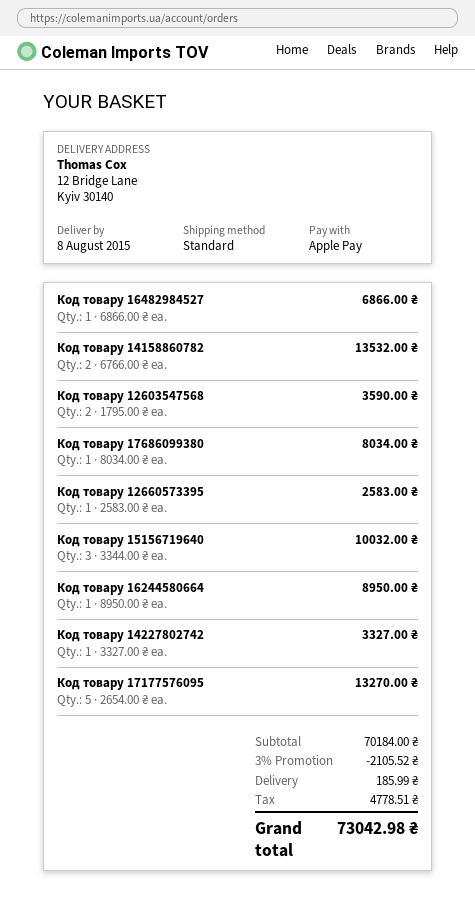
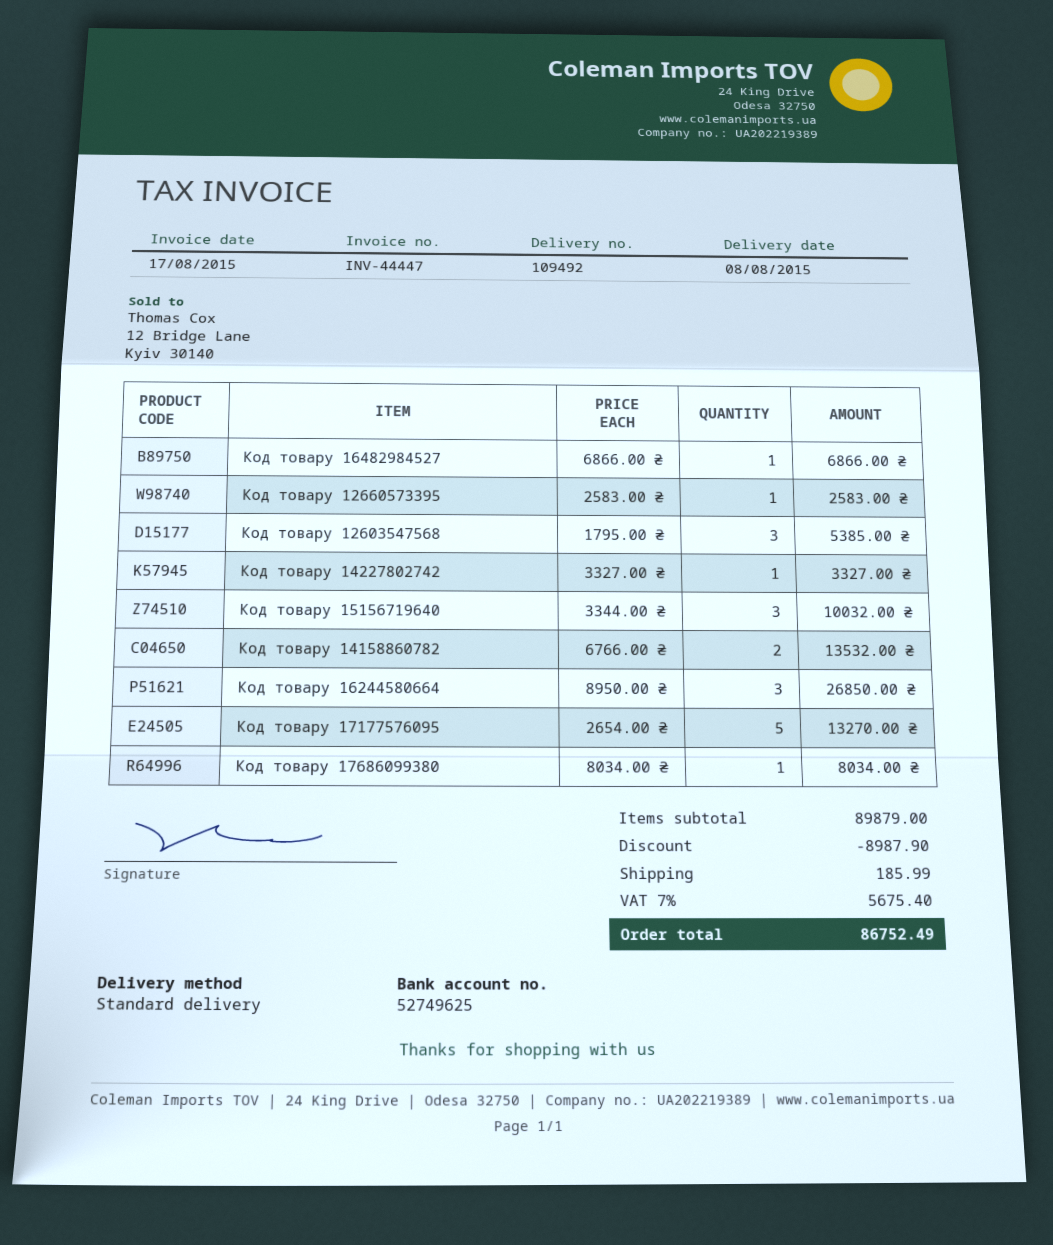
Код товару 12603547568: 2 x 1795.00 = 3590.00 -> 3 x 1795.00 = 5385.00
Код товару 16244580664: 1 x 8950.00 = 8950.00 -> 3 x 8950.00 = 26850.00
subtotal: 70184.00 -> 89879.00
discount: 2105.52 -> 8987.90
tax: 4778.51 -> 5675.40
total: 73042.98 -> 86752.49

